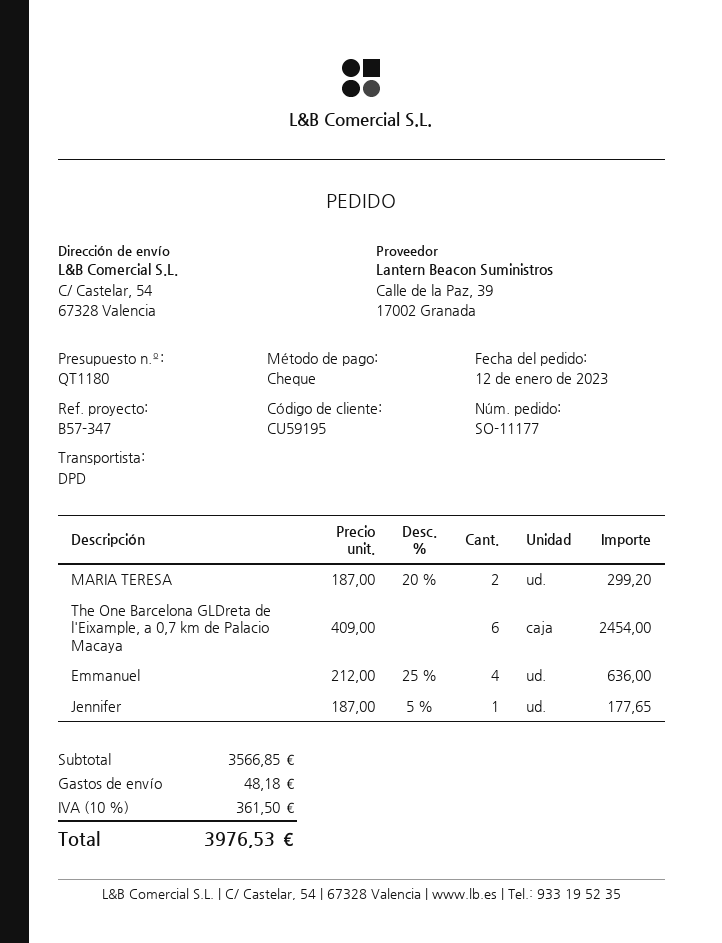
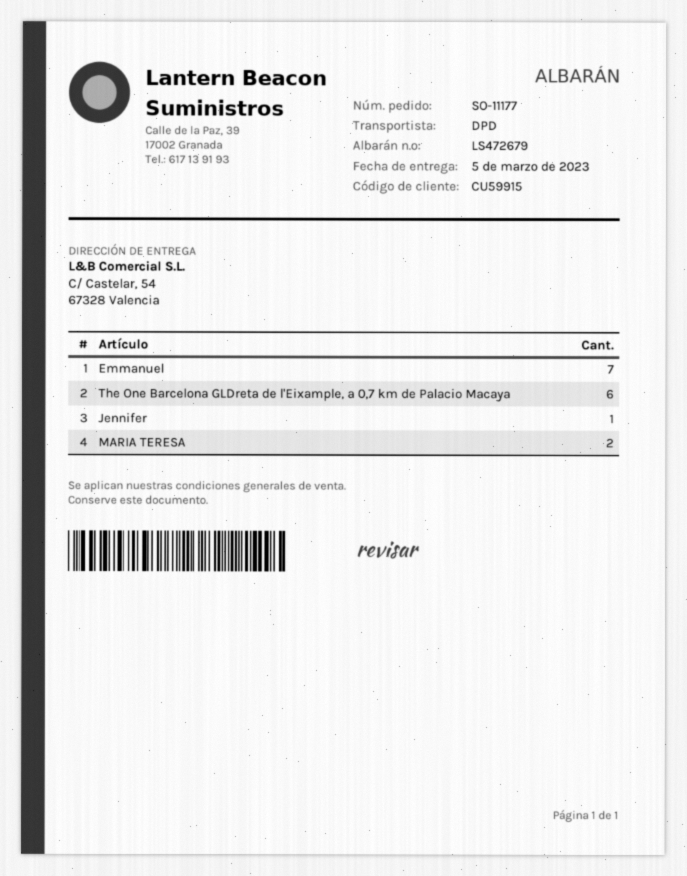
customer number: CU59195 -> CU59915
Emmanuel: 4 -> 7

